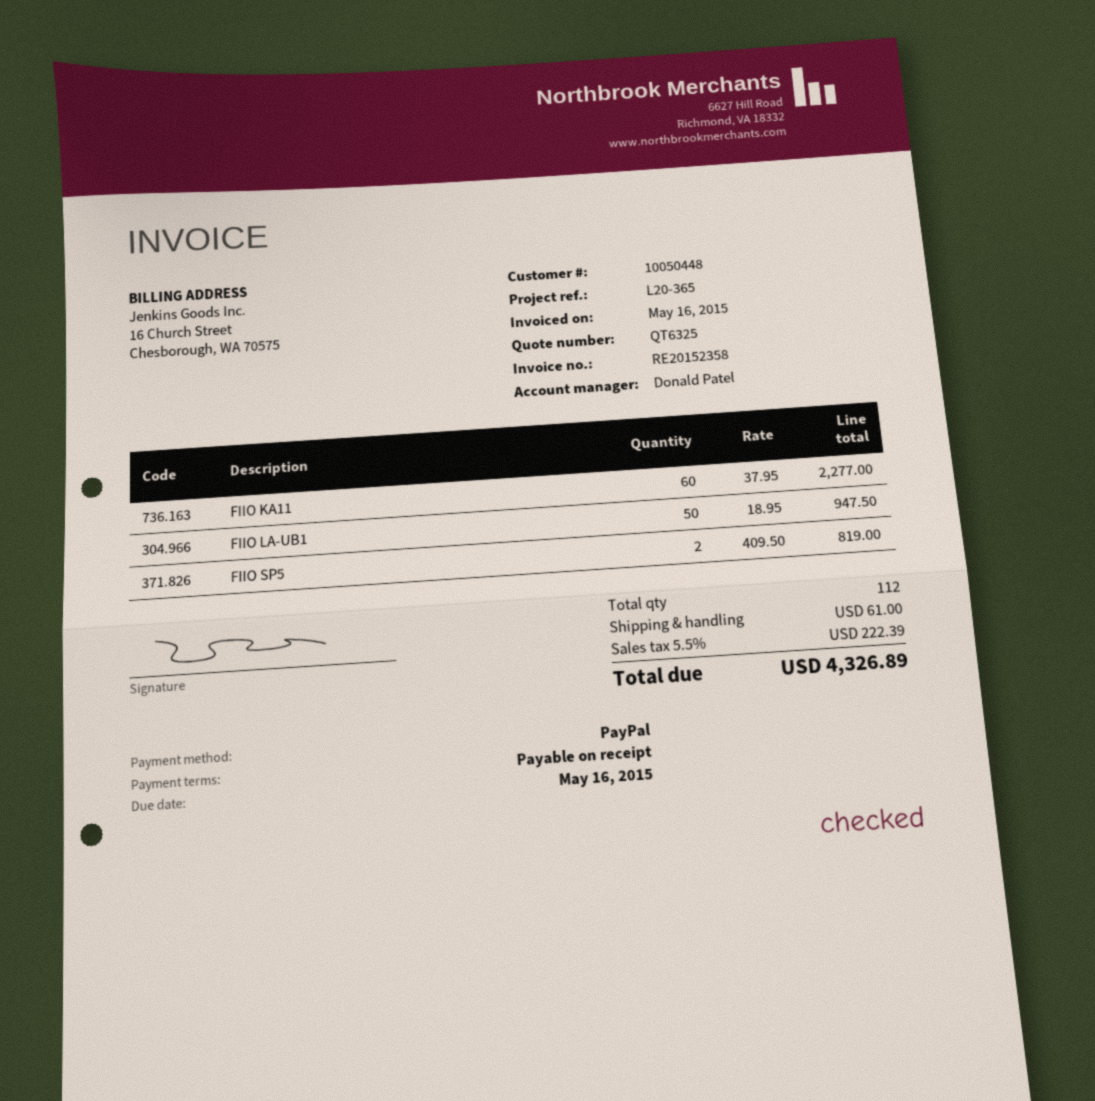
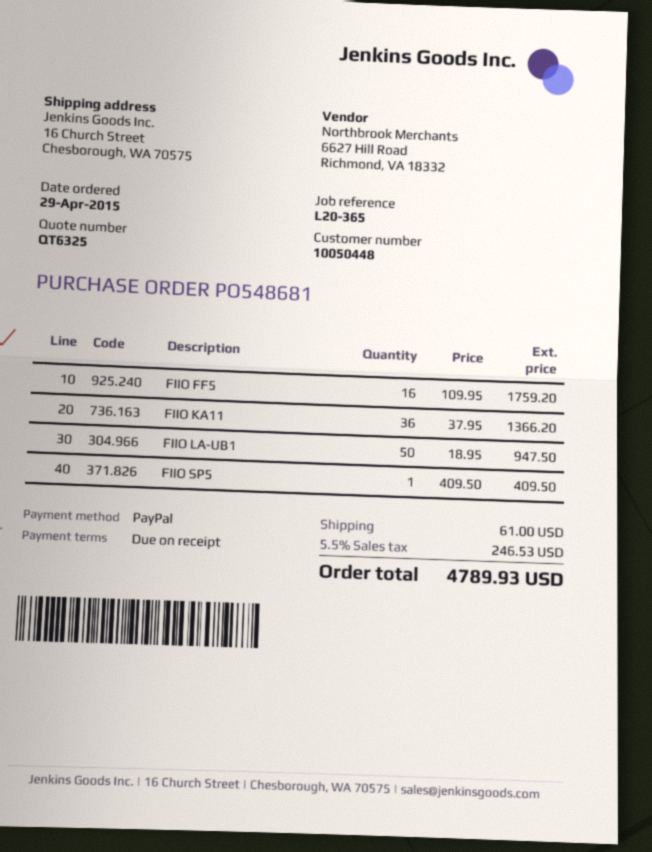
FIIO KA11: 60 x 37.95 = 2277.00 -> 36 x 37.95 = 1366.20
FIIO SP5: 2 x 409.50 = 819.00 -> 1 x 409.50 = 409.50
FIIO FF5: none -> 16 x 109.95 = 1759.20
tax: 5.5% = 222.39 -> 5.5% = 246.53
total: 4326.89 -> 4789.93

